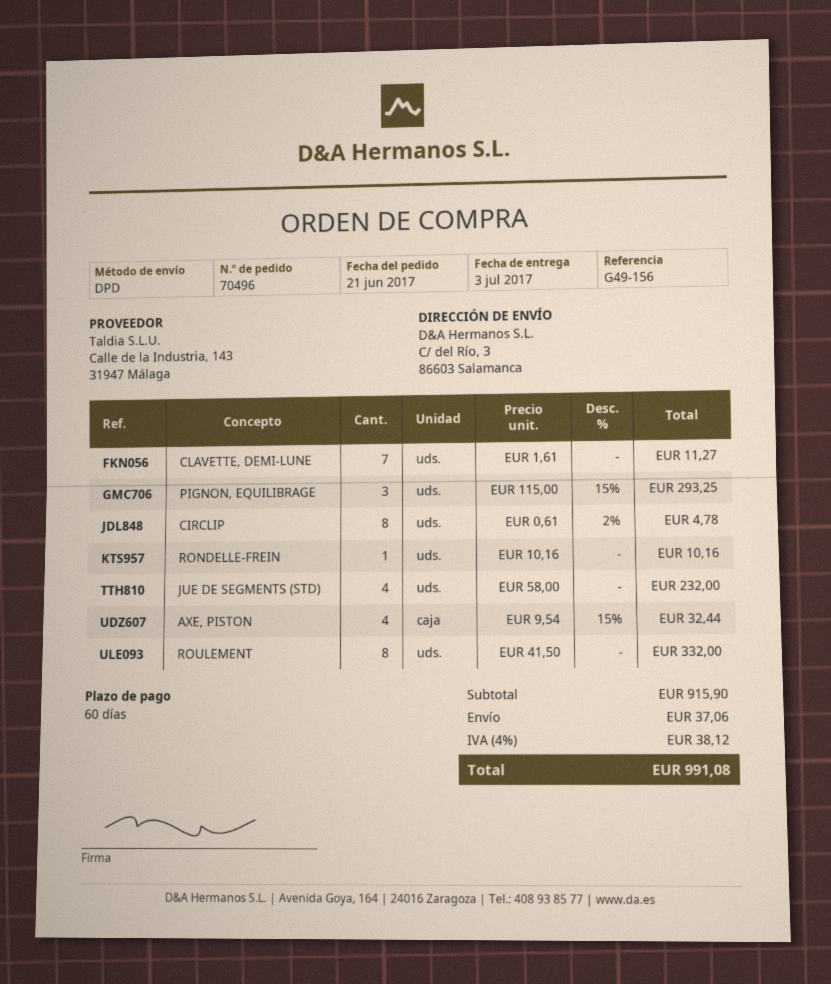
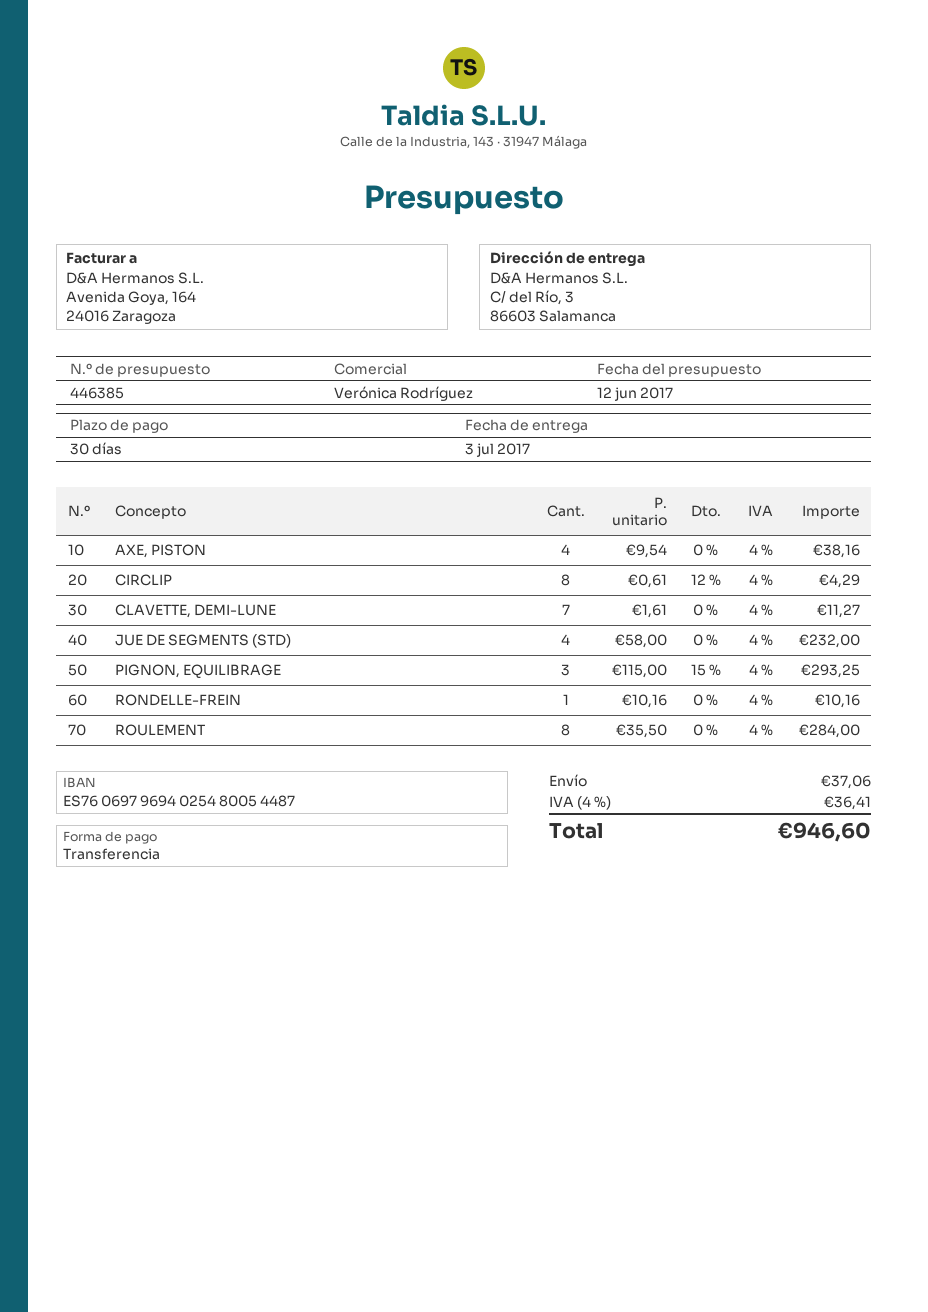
payment terms: 60 days -> 30 days
CIRCLIP: 8 x 0.61 - 2% = 4.78 -> 8 x 0.61 - 12% = 4.29
AXE, PISTON: 4 x 9.54 - 15% = 32.44 -> 4 x 9.54 = 38.16
ROULEMENT: 8 x 41.50 = 332.00 -> 8 x 35.50 = 284.00
tax: 4% = 38.12 -> 4% = 36.41
total: 991.08 -> 946.60

